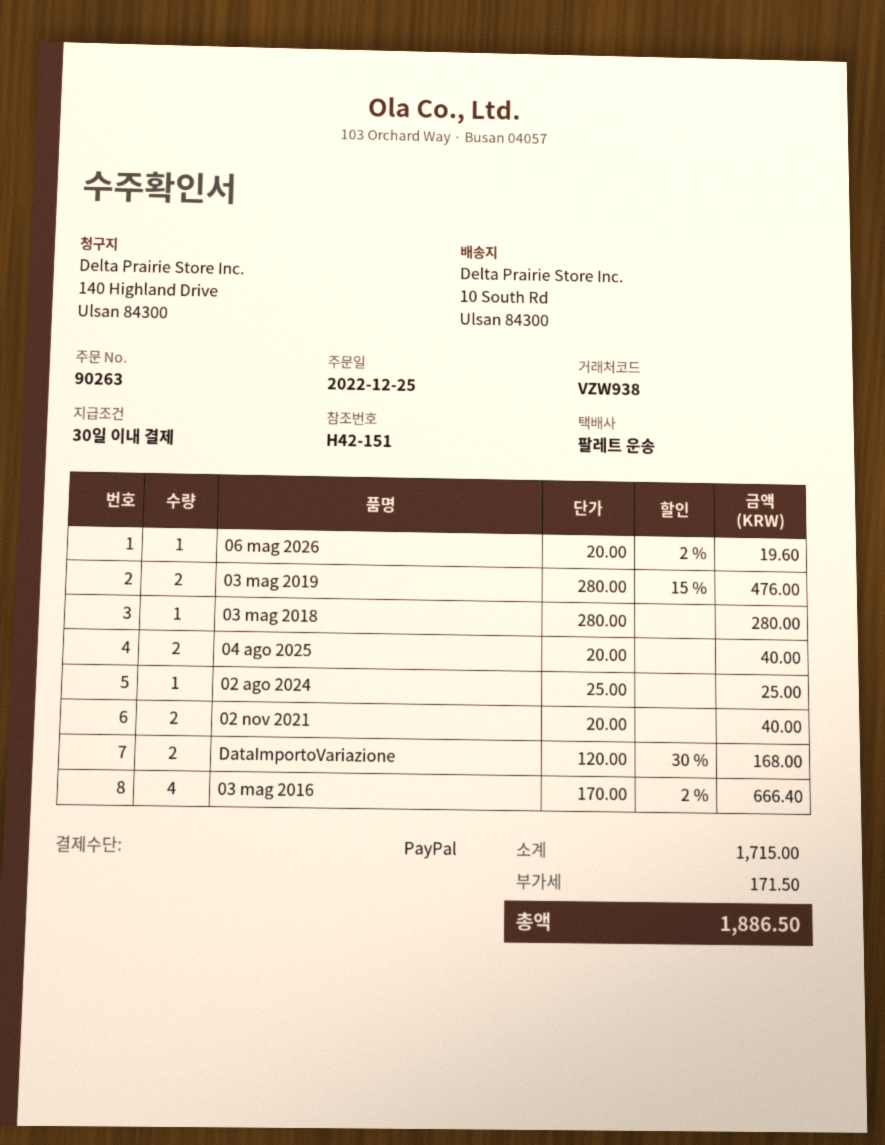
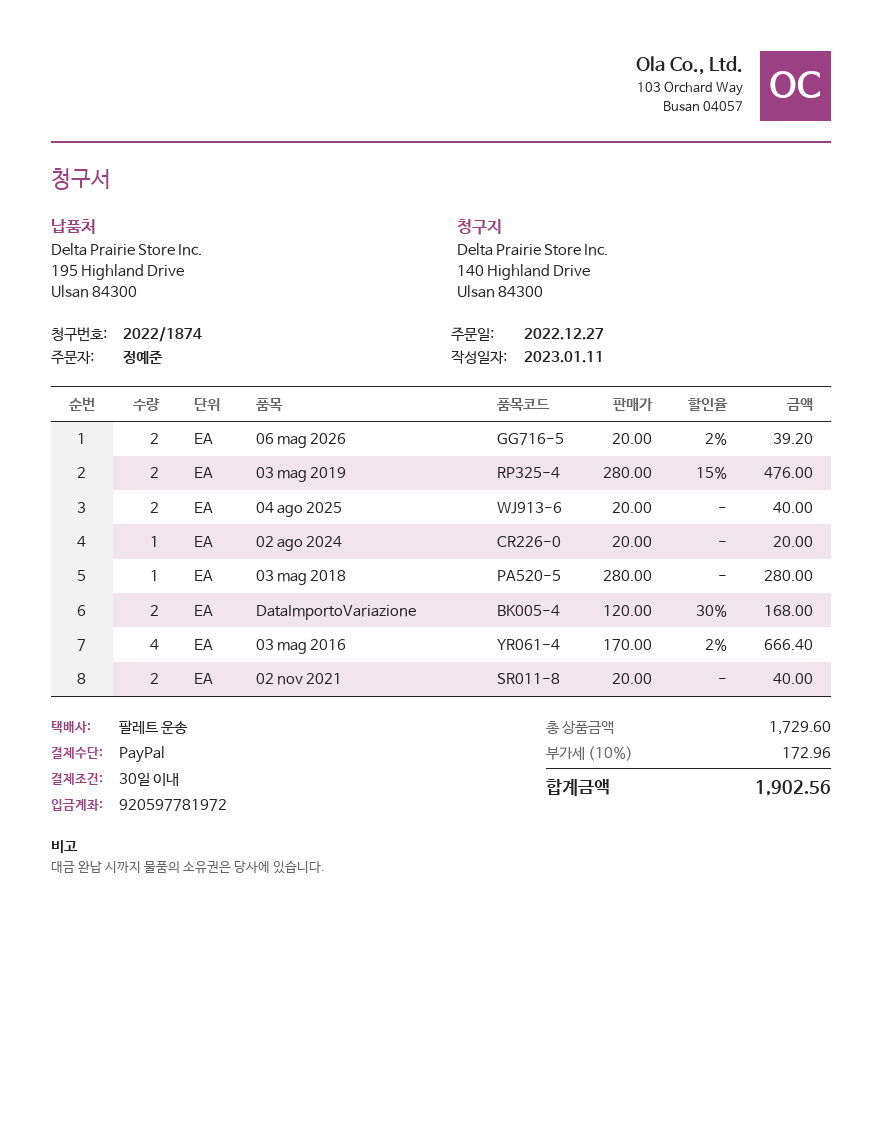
order date: 2022-12-25 -> 2022-12-27
ship to: 10 South Rd, Ulsan 84300 -> 195 Highland Drive, Ulsan 84300
06 mag 2026: 1 x 20.00 - 2% = 19.60 -> 2 x 20.00 - 2% = 39.20
02 ago 2024: 1 x 25.00 = 25.00 -> 1 x 20.00 = 20.00
subtotal: 1715.00 -> 1729.60
tax: 171.50 -> 172.96
total: 1886.50 -> 1902.56

